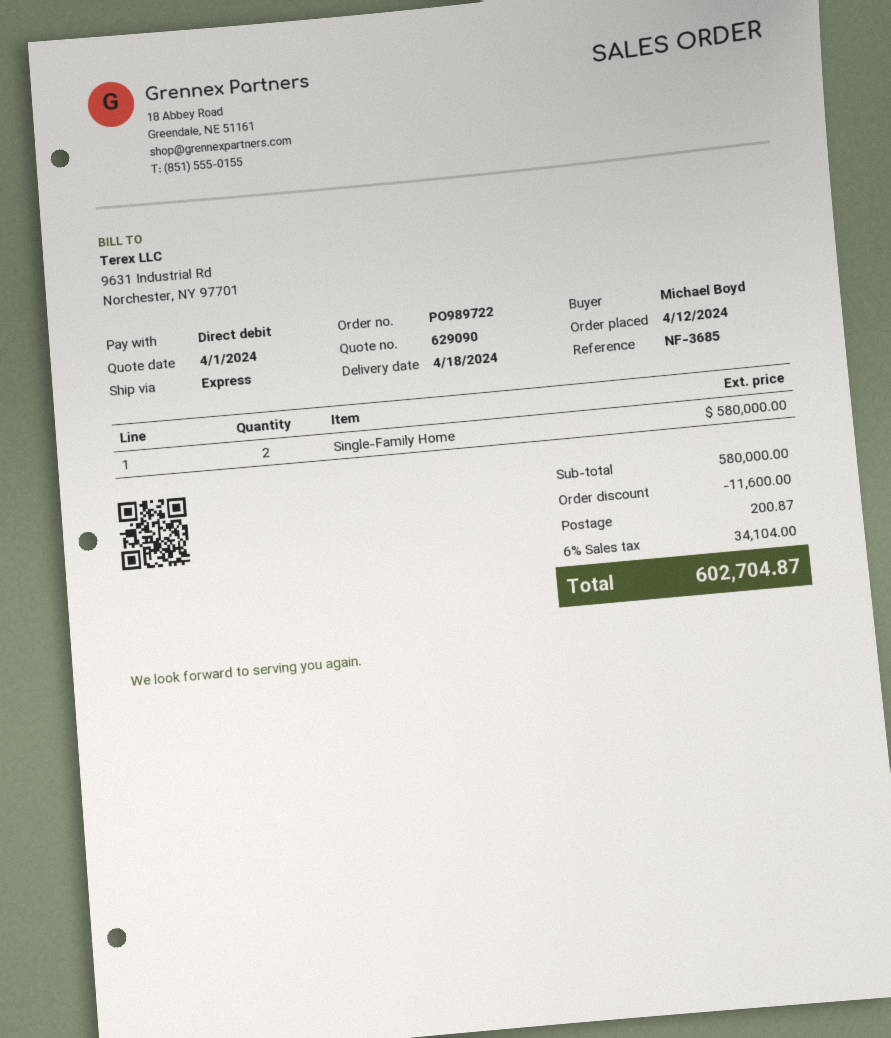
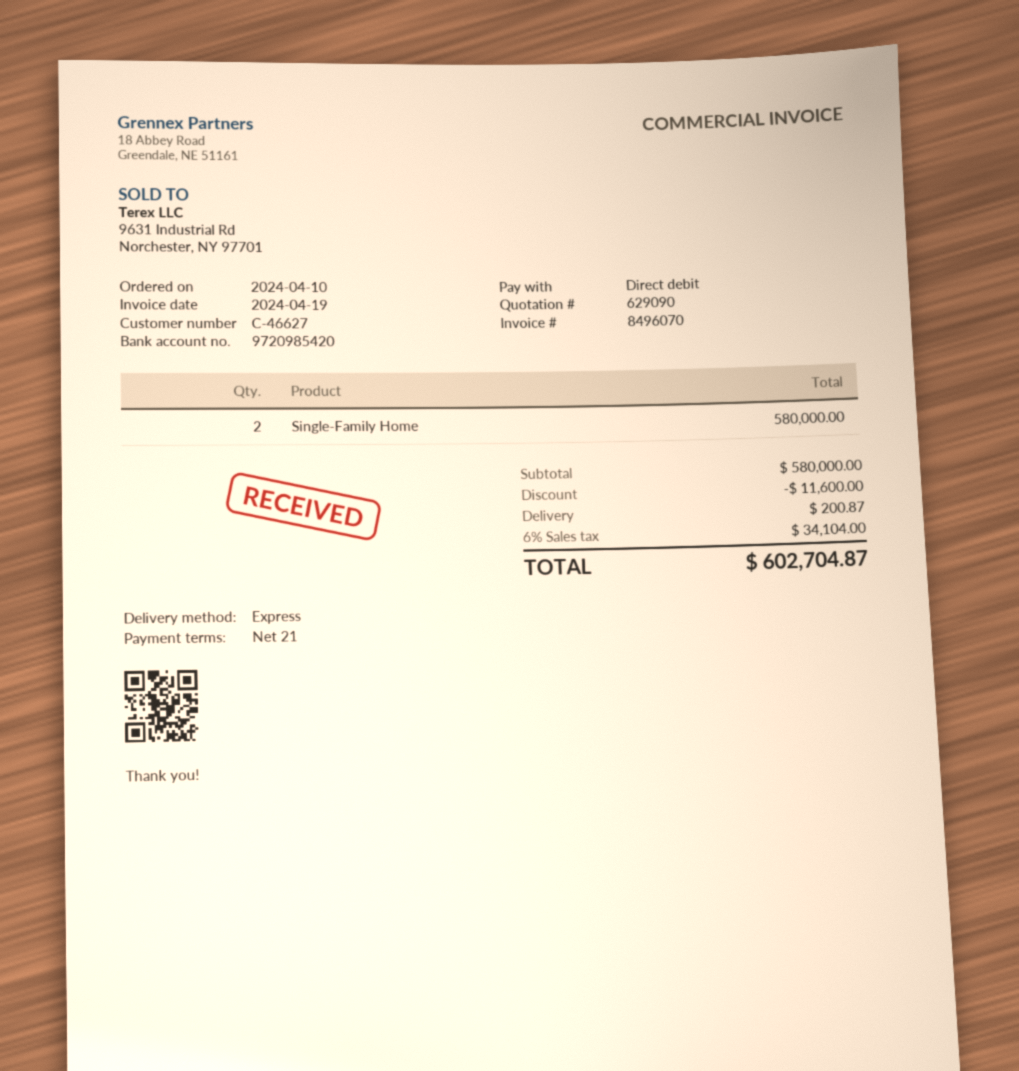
order date: 2024-04-12 -> 2024-04-10

